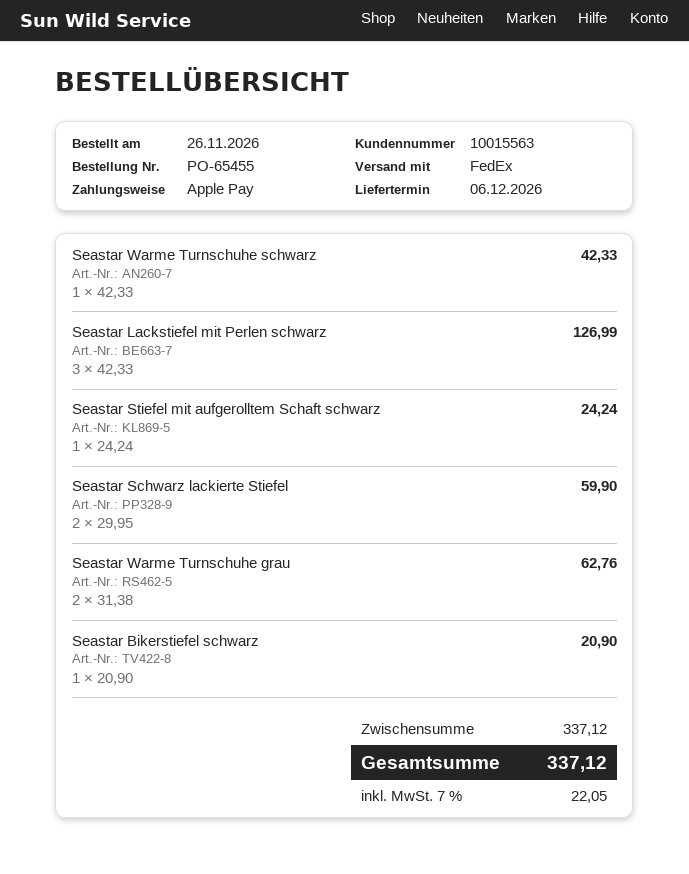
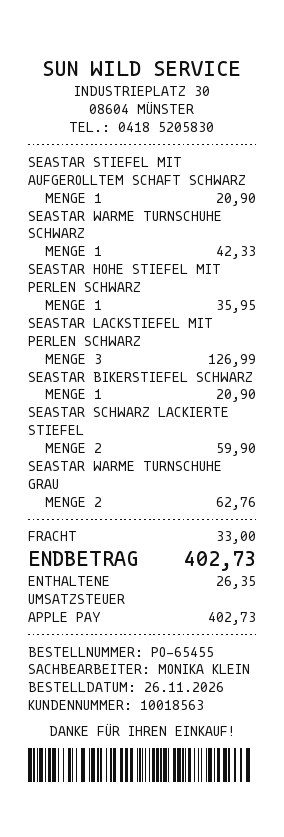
customer number: 10015563 -> 10018563
Seastar Stiefel mit aufgerolltem Schaft schwarz: 1 for 24.24 -> 1 for 20.90
SEASTAR HOHE STIEFEL MIT PERLEN SCHWARZ: none -> 1 for 35.95
shipping: none -> 33.00
tax: 22.05 -> 26.35
total: 337.12 -> 402.73

